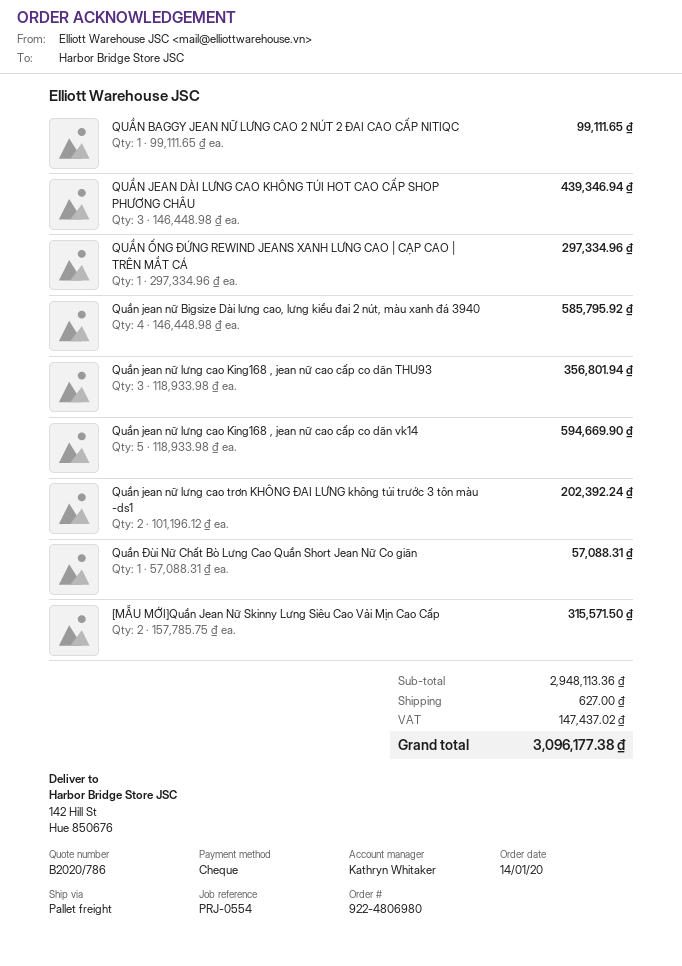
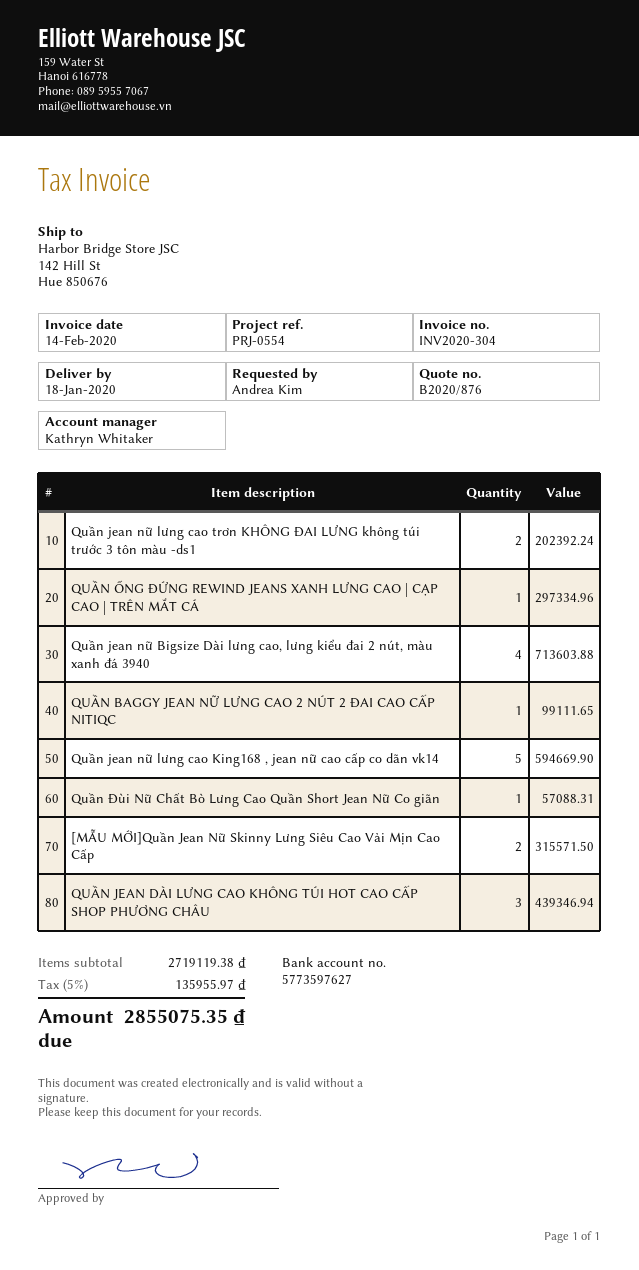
quote number: B2020/786 -> B2020/876
Quần jean nữ Bigsize Dài lưng cao, lưng kiểu đai 2 nút, màu xanh đá 3940: 4 for 585795.92 -> 4 for 713603.88
Quần jean nữ lưng cao King168 , jean nữ cao cấp co dãn THU93: 3 for 356801.94 -> none
subtotal: 2948113.36 -> 2719119.38
shipping: 627.00 -> none
tax: 147437.02 -> 135955.97
total: 3096177.38 -> 2855075.35

